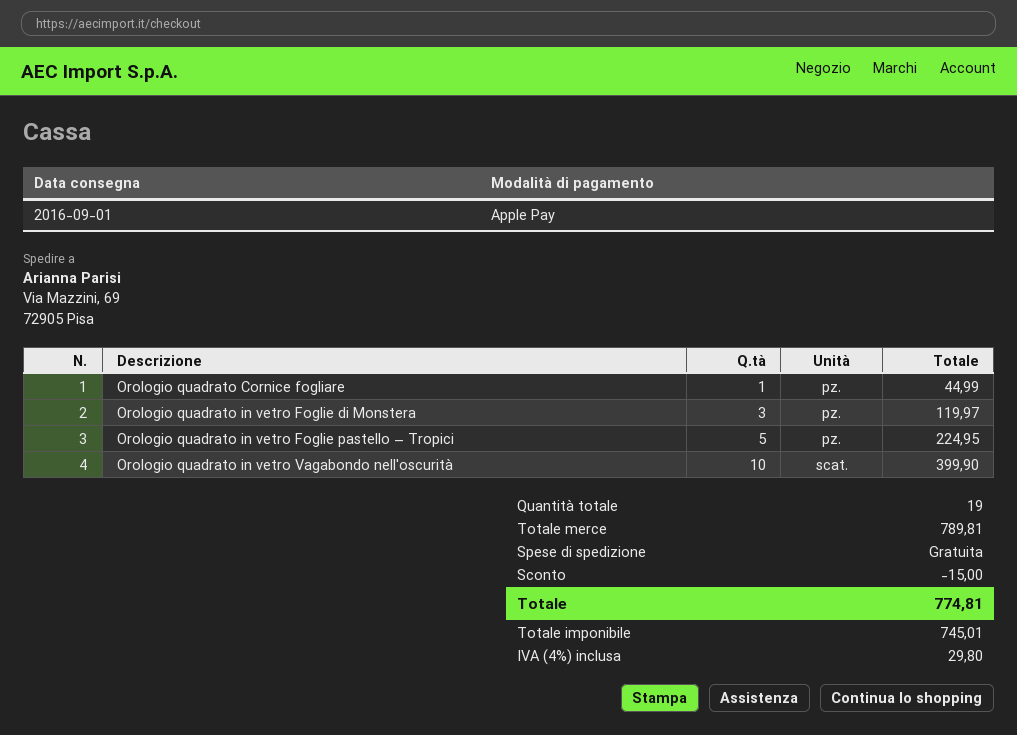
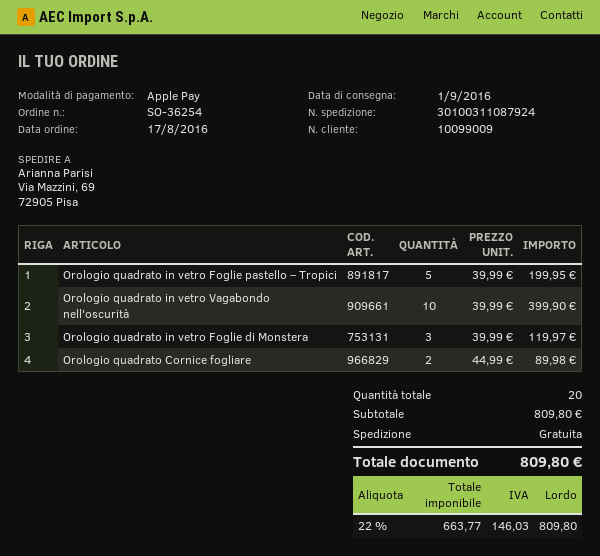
Orologio quadrato Cornice fogliare: 1 for 44.99 -> 2 for 89.98
Orologio quadrato in vetro Foglie pastello – Tropici: 5 for 224.95 -> 5 for 199.95
total quantity: 19 -> 20
subtotal: 789.81 -> 809.80
discount: 15.00 -> none
net: 745.01 -> 663.77
tax: 4% = 29.80 -> 22% = 146.03
total: 774.81 -> 809.80

